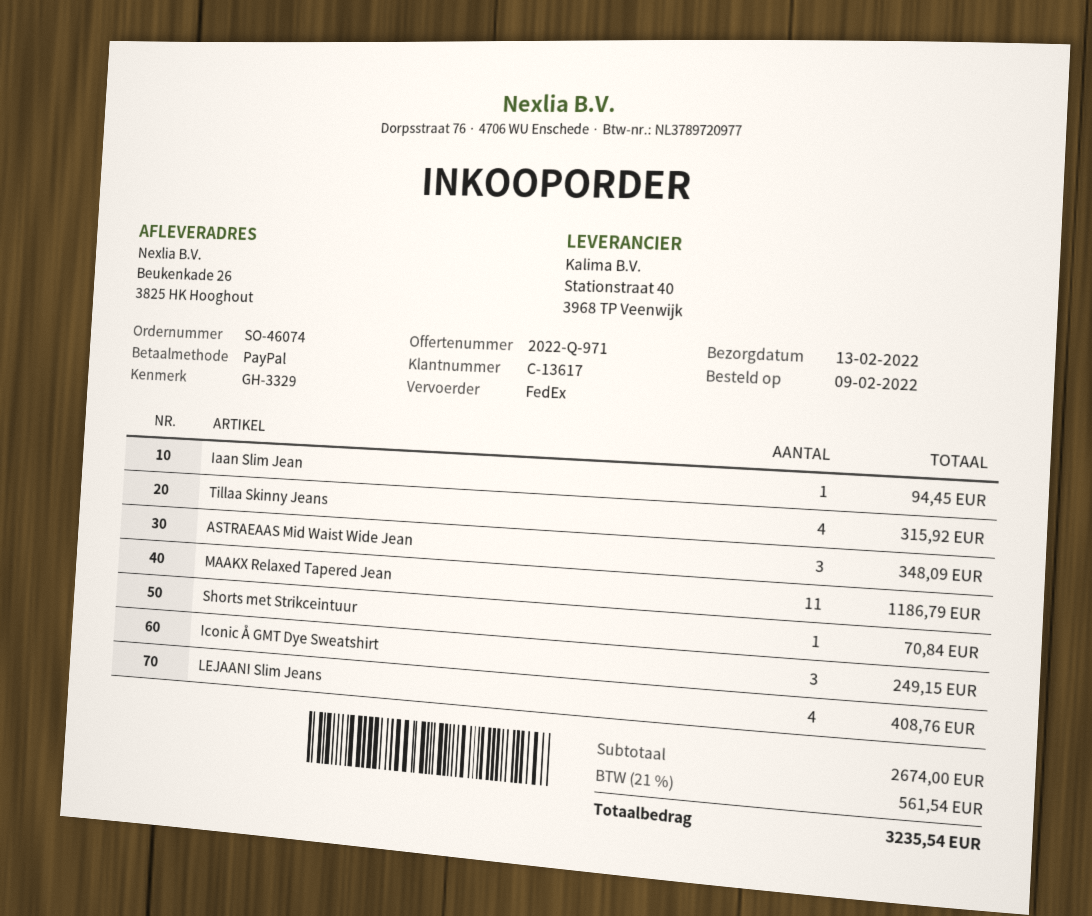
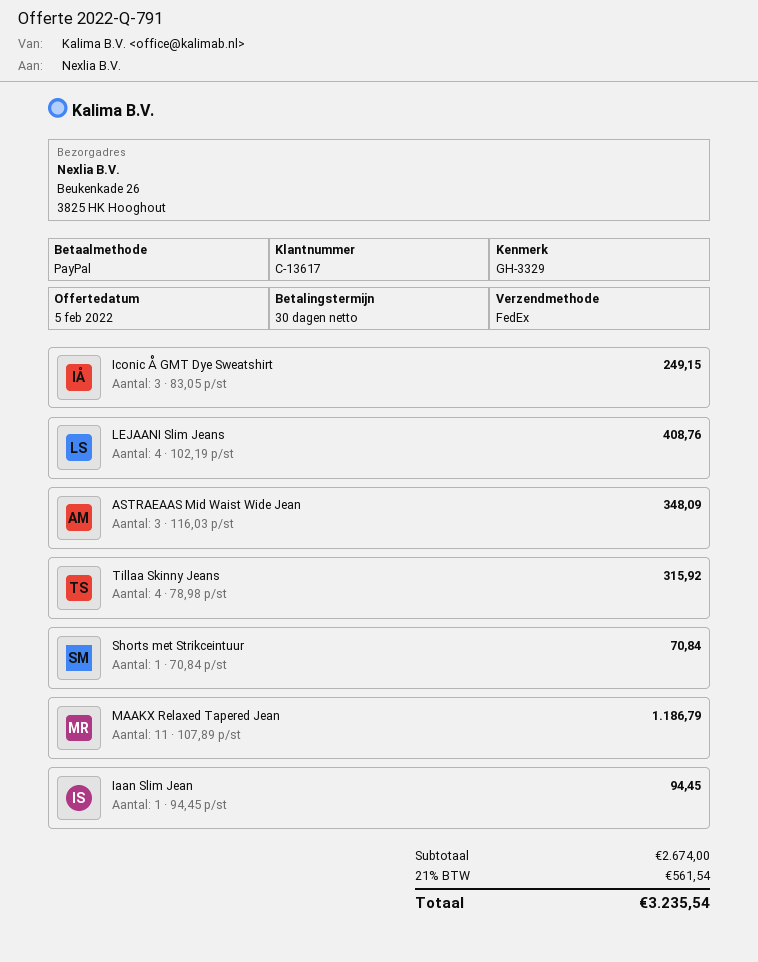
quote number: 2022-Q-971 -> 2022-Q-791

